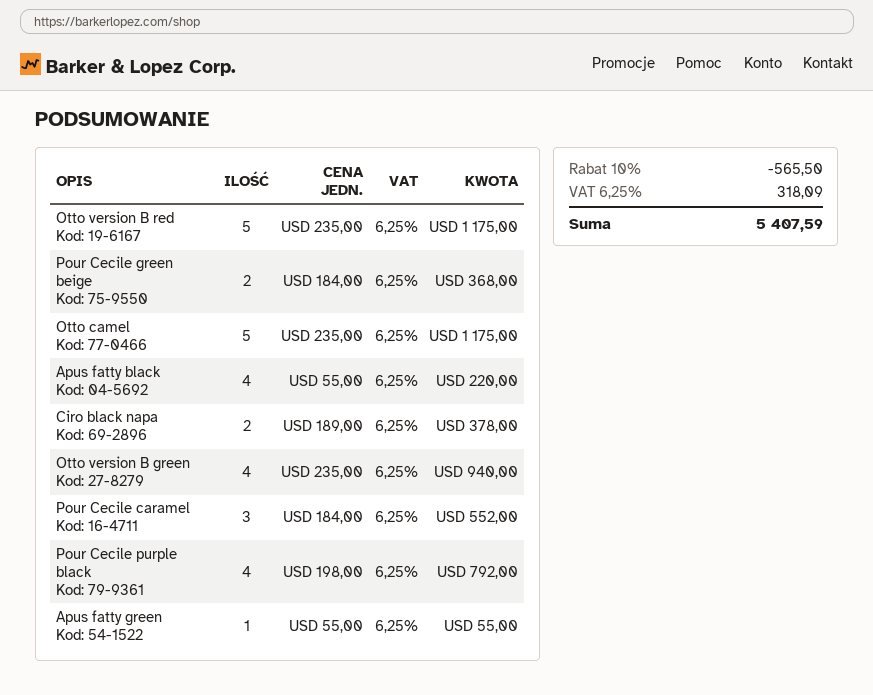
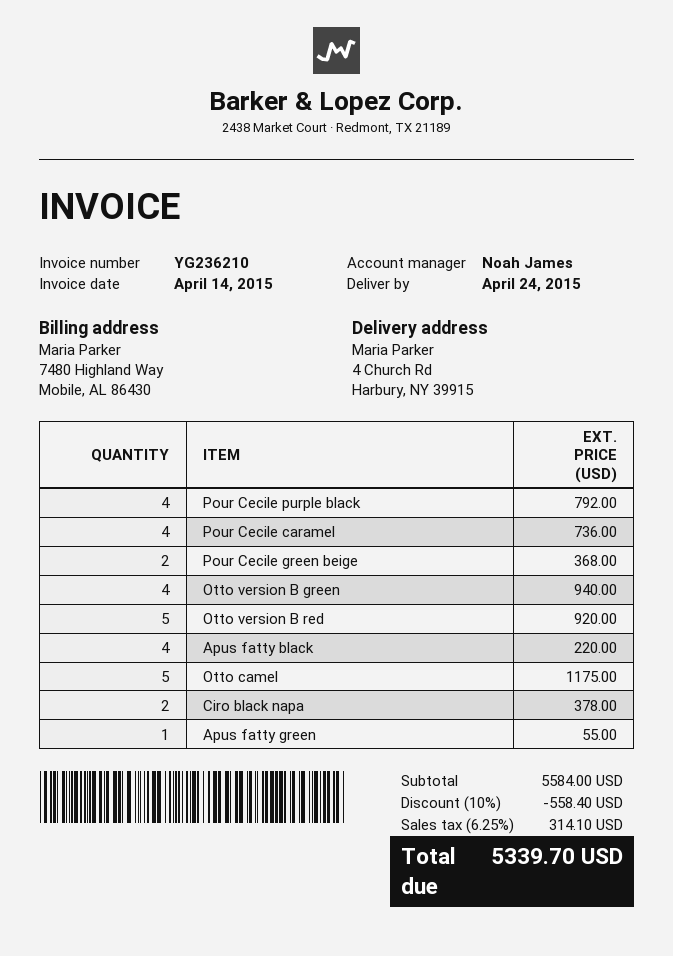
Otto version B red: 5 for 1175.00 -> 5 for 920.00
Pour Cecile caramel: 3 for 552.00 -> 4 for 736.00
discount: 10% = 565.50 -> 10% = 558.40
tax: 6.25% = 318.09 -> 6.25% = 314.10
total: 5407.59 -> 5339.70

